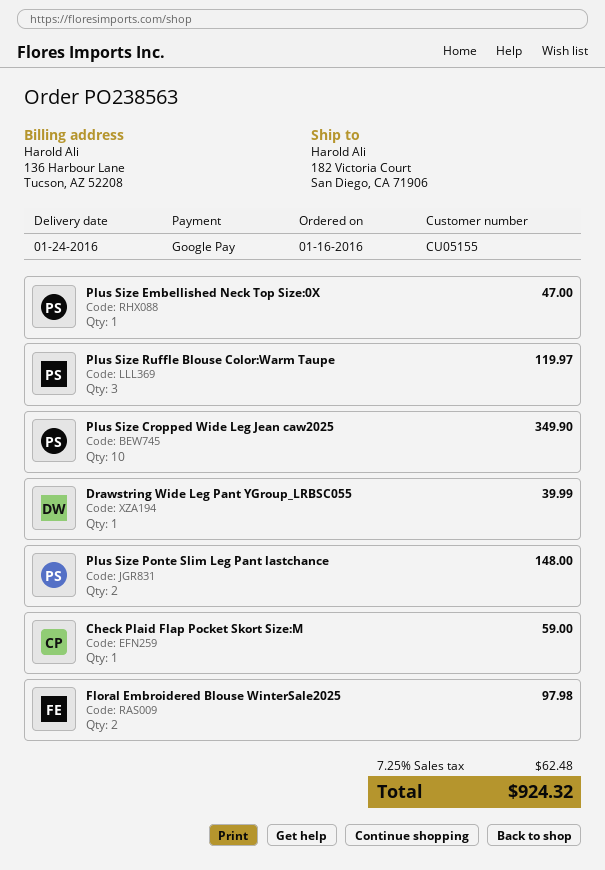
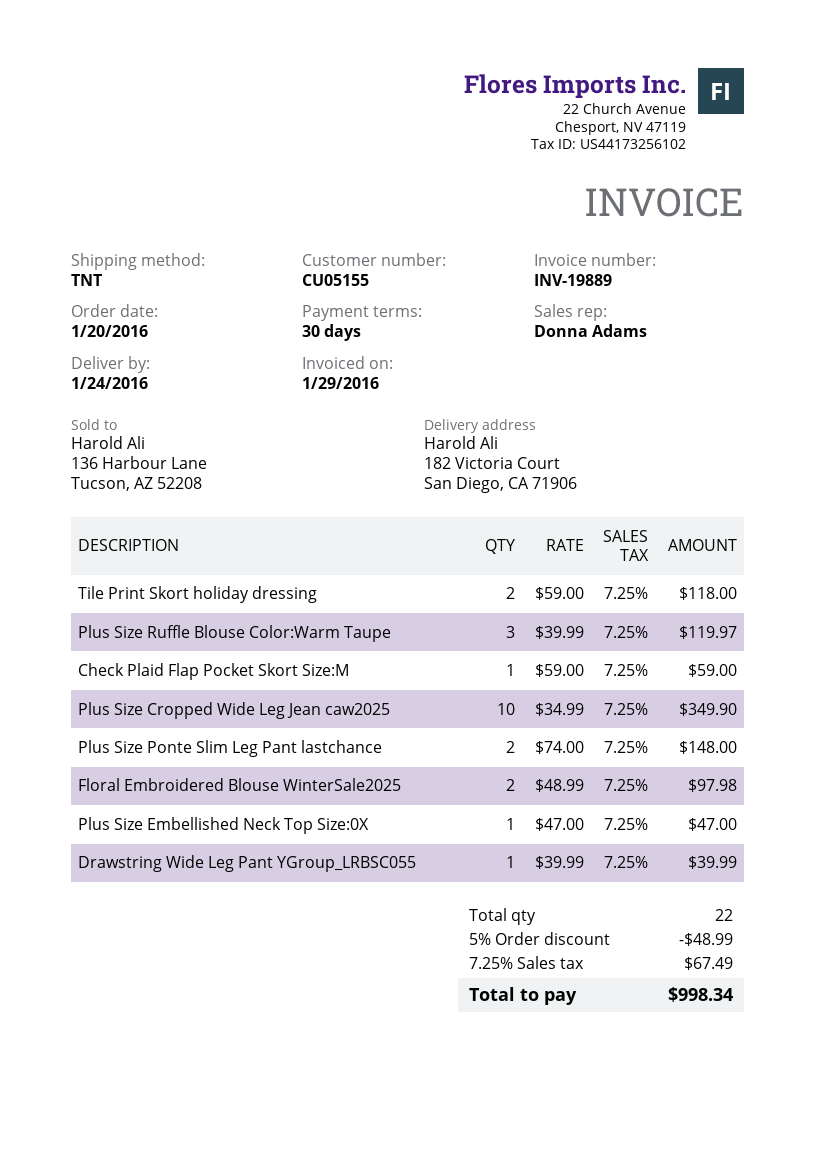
order date: 2016-01-16 -> 2016-01-20
Tile Print Skort holiday dressing: none -> 2 for 118.00
discount: none -> 5% = 48.99
tax: 7.25% = 62.48 -> 7.25% = 67.49
total: 924.32 -> 998.34

